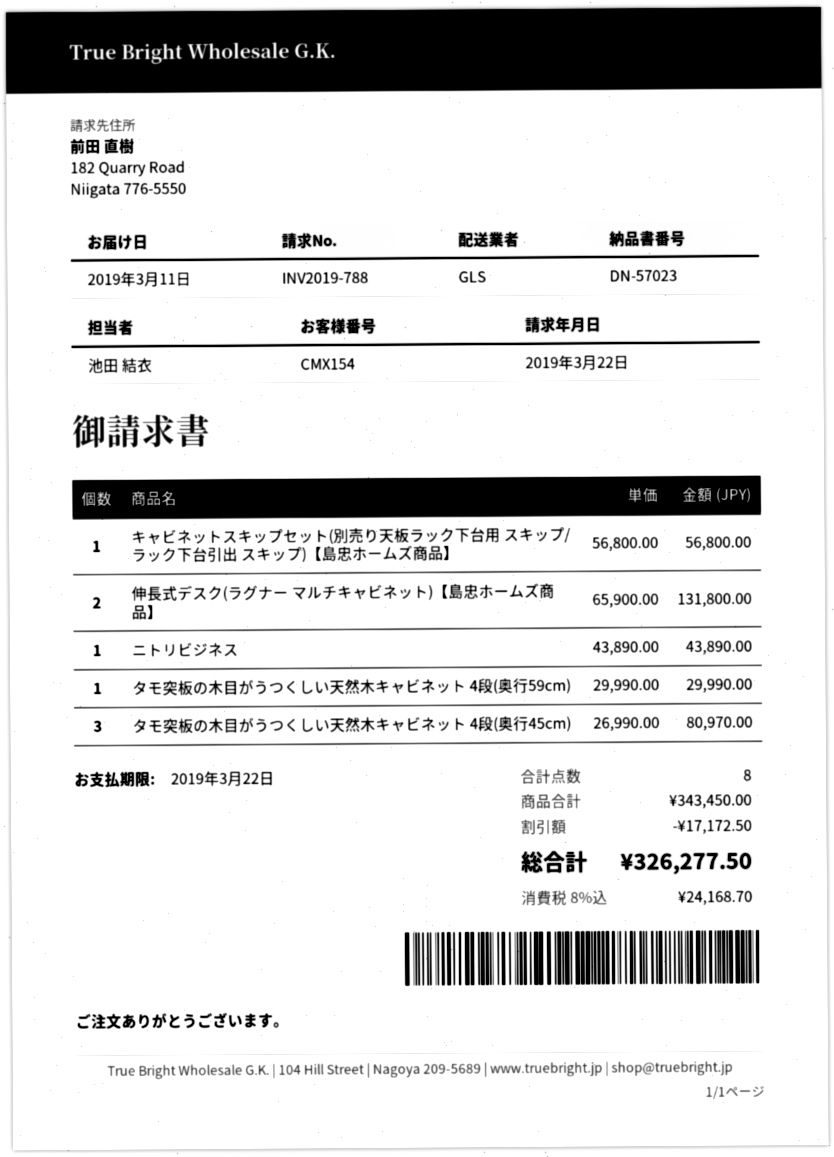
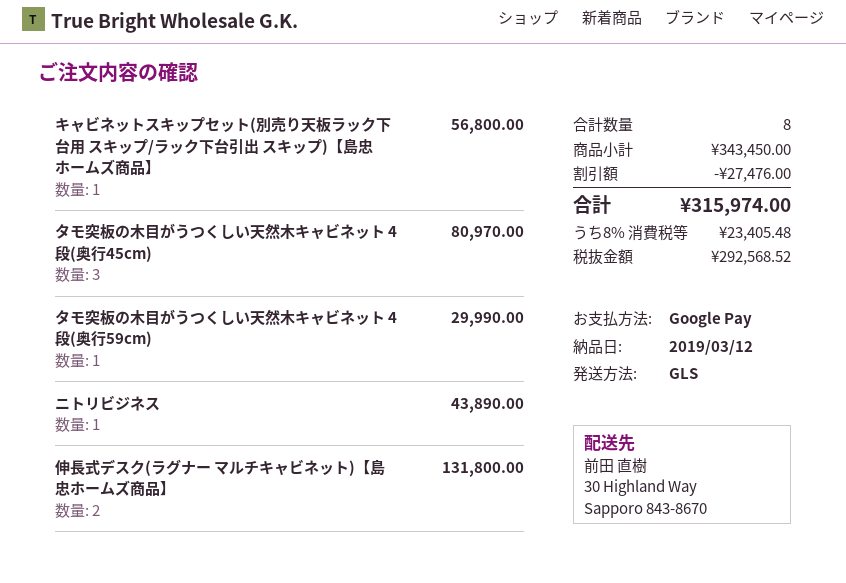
delivery date: 2019-03-11 -> 2019-03-12
discount: 17172.50 -> 27476.00
tax: 8% = 24168.70 -> 8% = 23405.48
total: 326277.50 -> 315974.00

